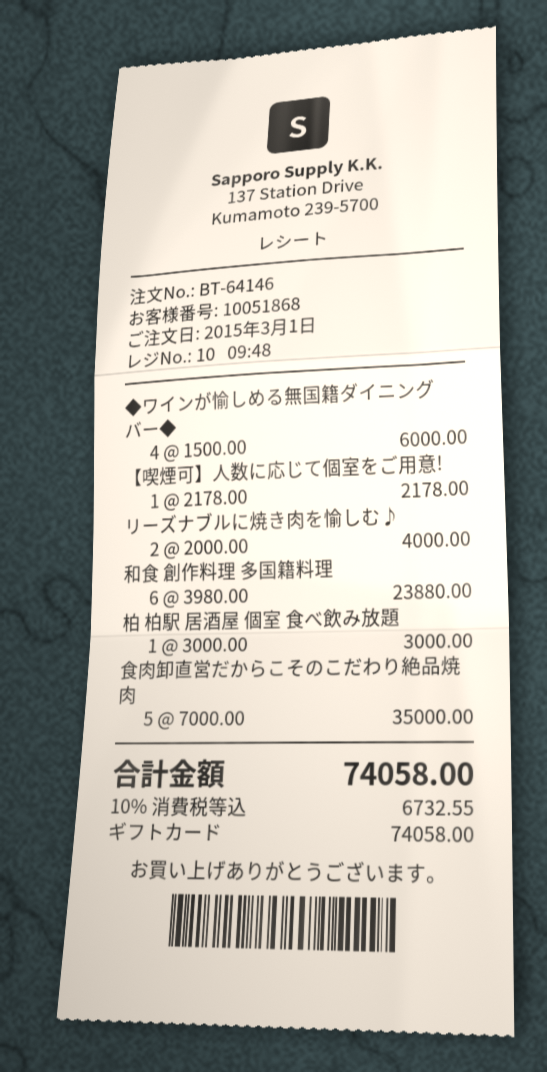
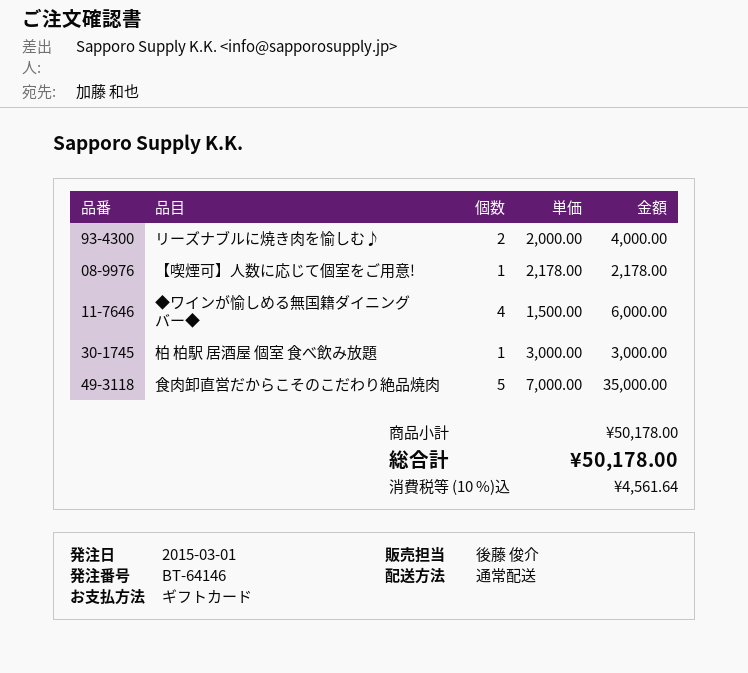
和食 創作料理 多国籍料理: 6 x 3980.00 = 23880.00 -> none
tax: 10% = 6732.55 -> 10% = 4561.64
total: 74058.00 -> 50178.00

